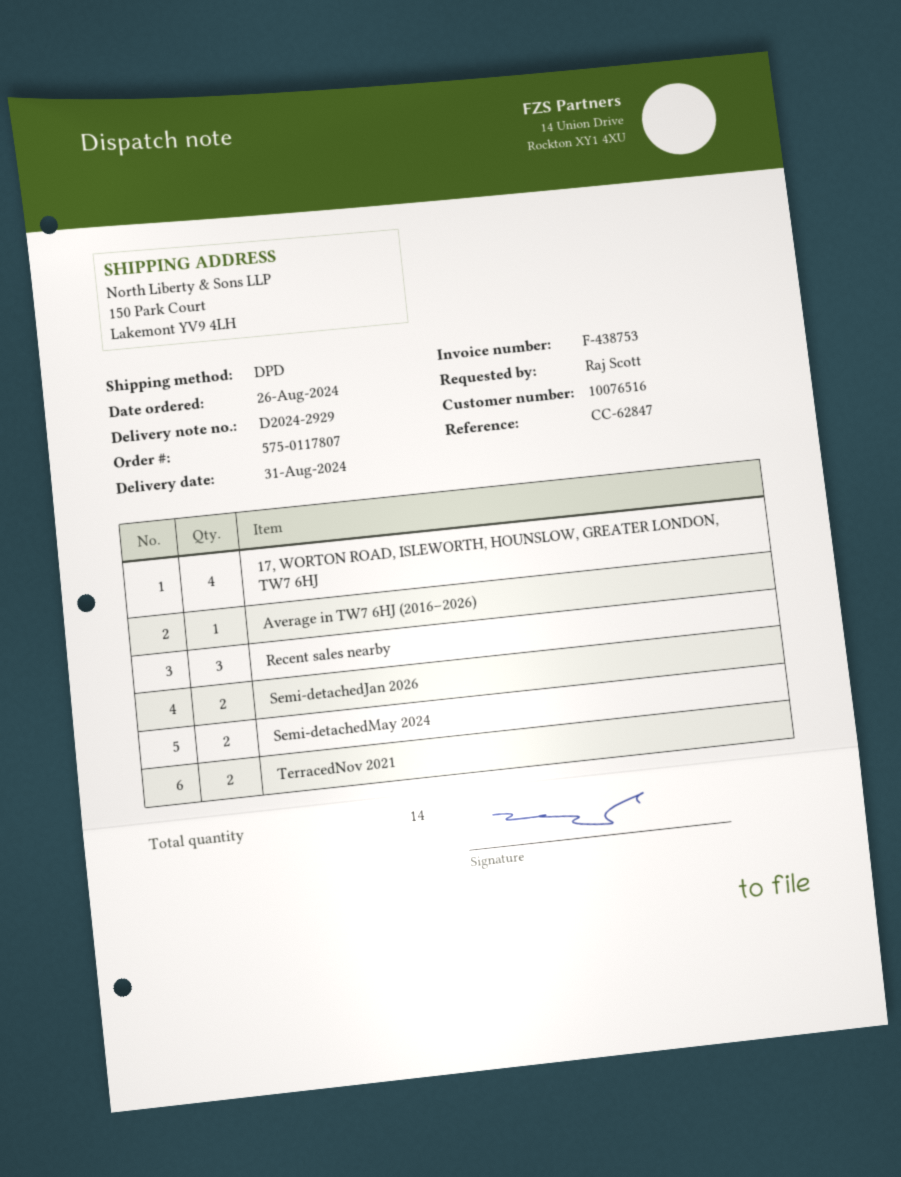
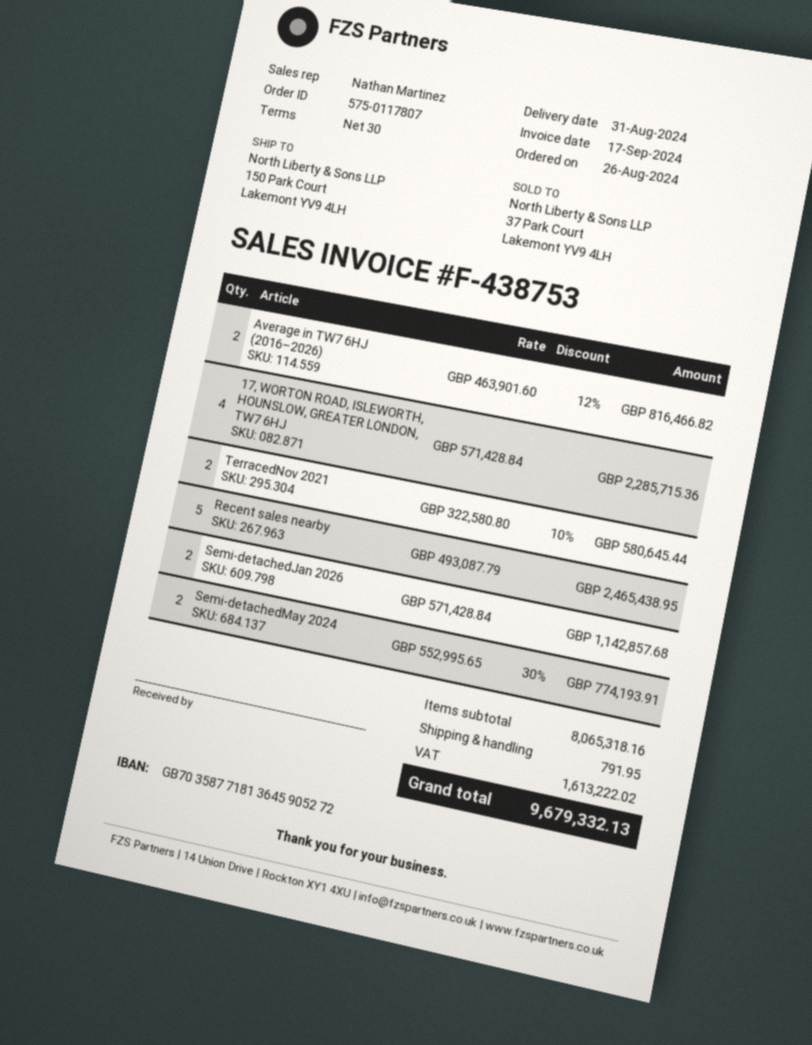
Average in TW7 6HJ (2016–2026): 1 -> 2
Recent sales nearby: 3 -> 5

